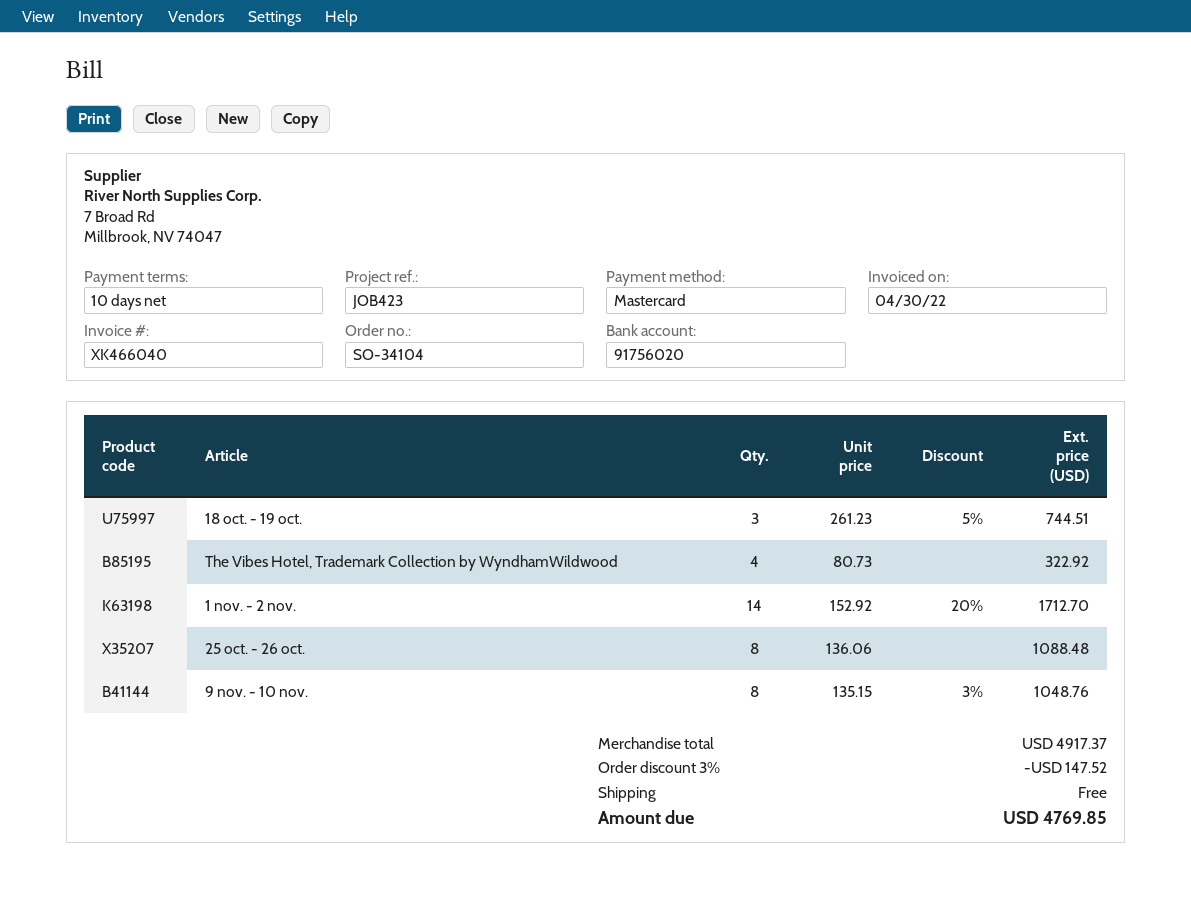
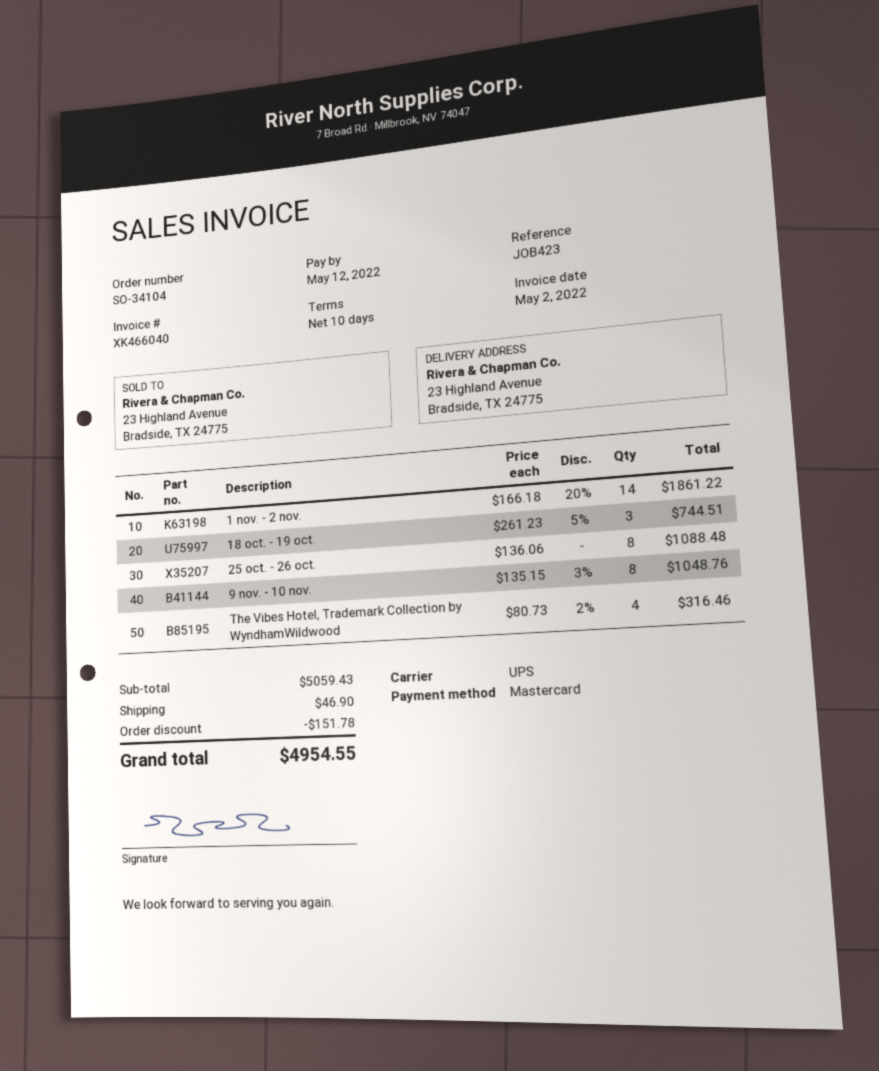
invoice date: 2022-04-30 -> 2022-05-02
The Vibes Hotel, Trademark Collection by WyndhamWildwood: 4 x 80.73 = 322.92 -> 4 x 80.73 - 2% = 316.46
1 nov. - 2 nov.: 14 x 152.92 - 20% = 1712.70 -> 14 x 166.18 - 20% = 1861.22
subtotal: 4917.37 -> 5059.43
discount: 147.52 -> 151.78
shipping: 0.00 -> 46.90
total: 4769.85 -> 4954.55

